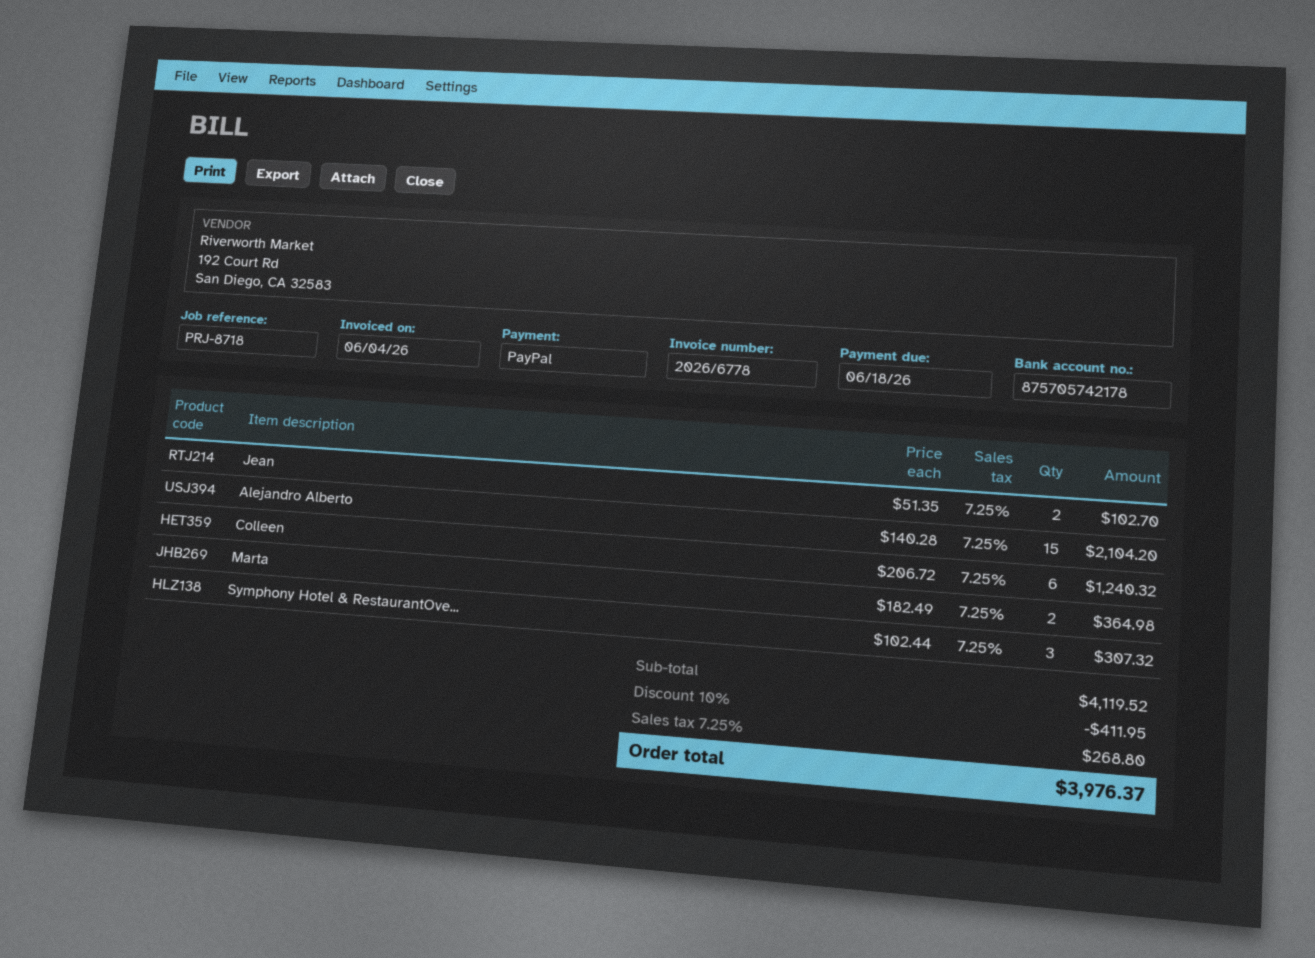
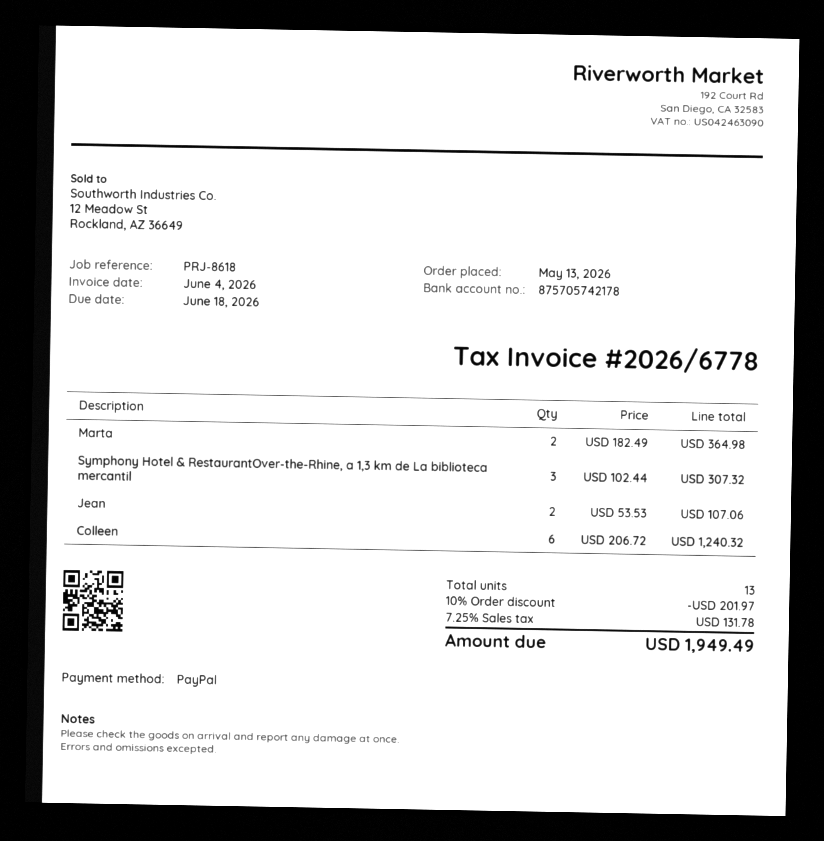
reference: PRJ-8718 -> PRJ-8618
Jean: 2 x 51.35 = 102.70 -> 2 x 53.53 = 107.06
Alejandro Alberto: 15 x 140.28 = 2104.20 -> none
discount: 10% = 411.95 -> 10% = 201.97
tax: 7.25% = 268.80 -> 7.25% = 131.78
total: 3976.37 -> 1949.49

